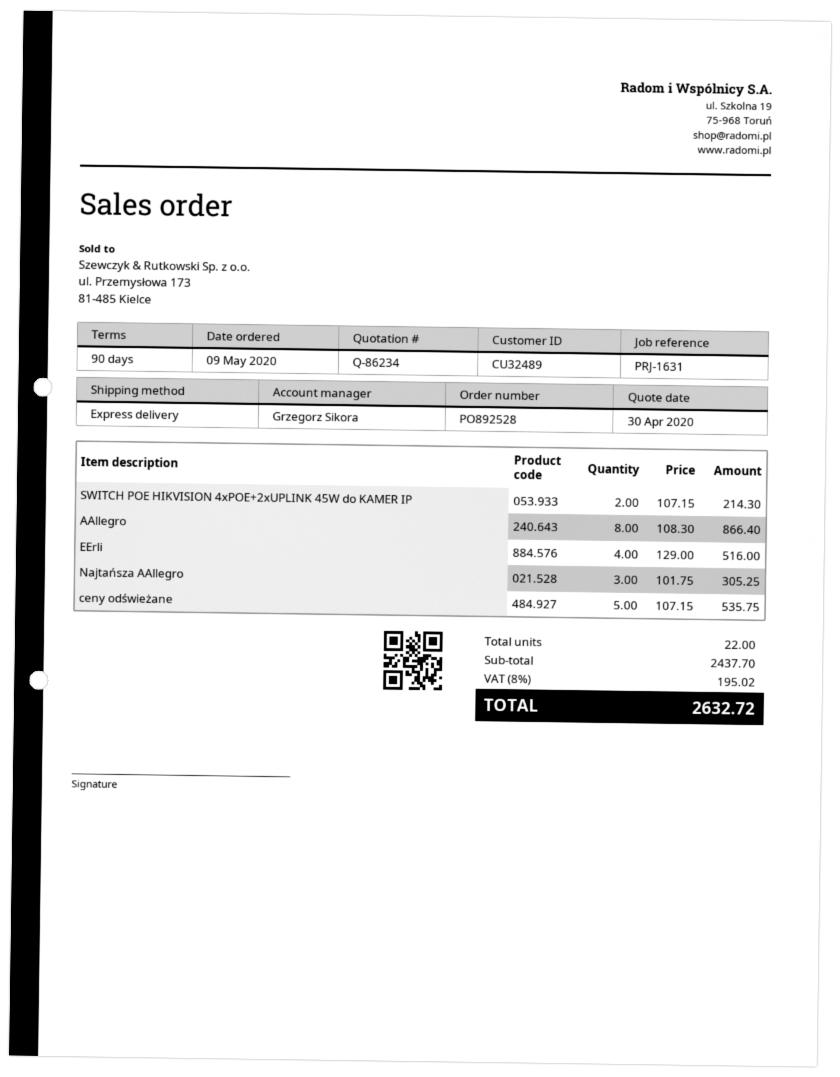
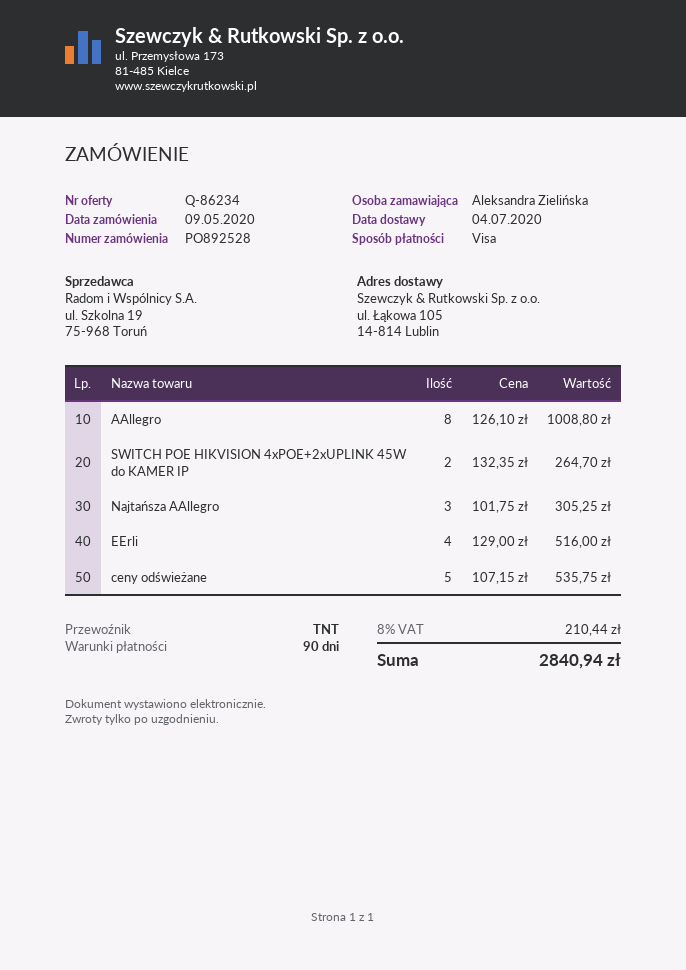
shipping method: express -> TNT
SWITCH POE HIKVISION 4xPOE+2xUPLINK 45W do KAMER IP: 2 x 107.15 = 214.30 -> 2 x 132.35 = 264.70
AAllegro: 8 x 108.30 = 866.40 -> 8 x 126.10 = 1008.80
tax: 8% = 195.02 -> 8% = 210.44
total: 2632.72 -> 2840.94

